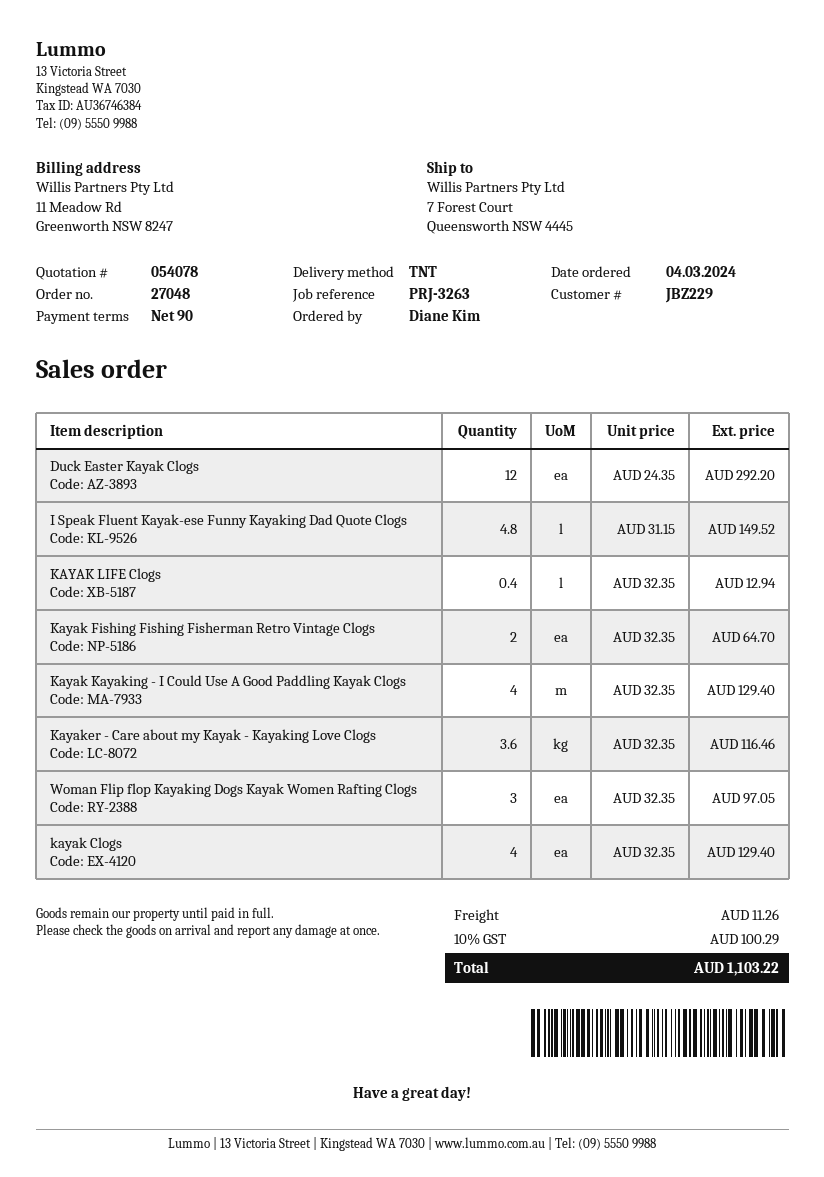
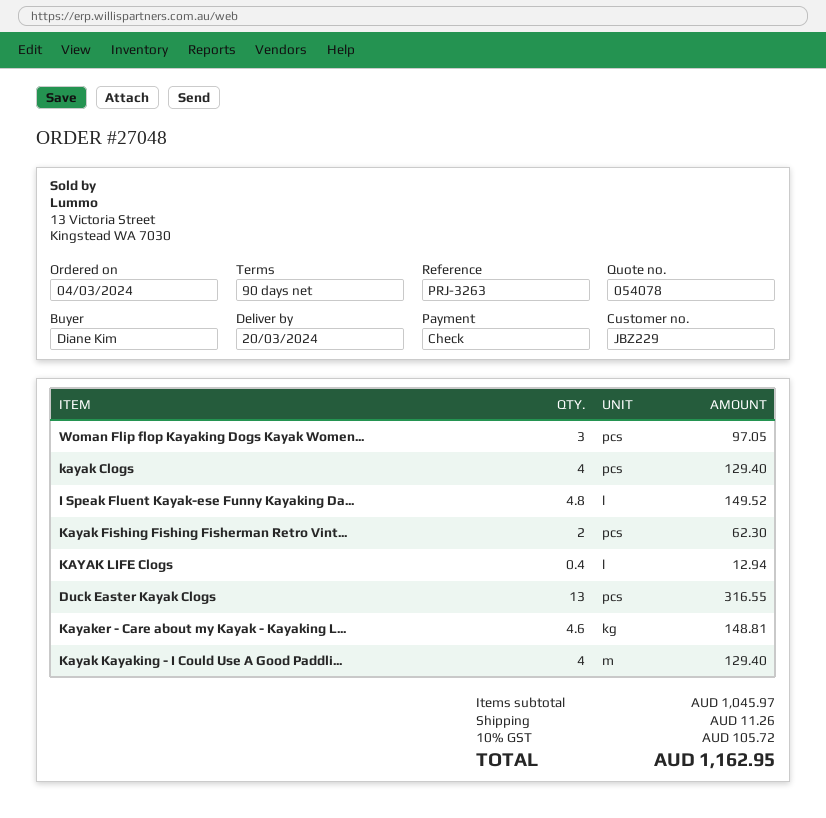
Duck Easter Kayak Clogs: 12 for 292.20 -> 13 for 316.55
Kayak Fishing Fishing Fisherman Retro Vintage Clogs: 2 for 64.70 -> 2 for 62.30
Kayaker - Care about my Kayak - Kayaking Love Clogs: 3.6 for 116.46 -> 4.6 for 148.81
tax: 10% = 100.29 -> 10% = 105.72
total: 1103.22 -> 1162.95

